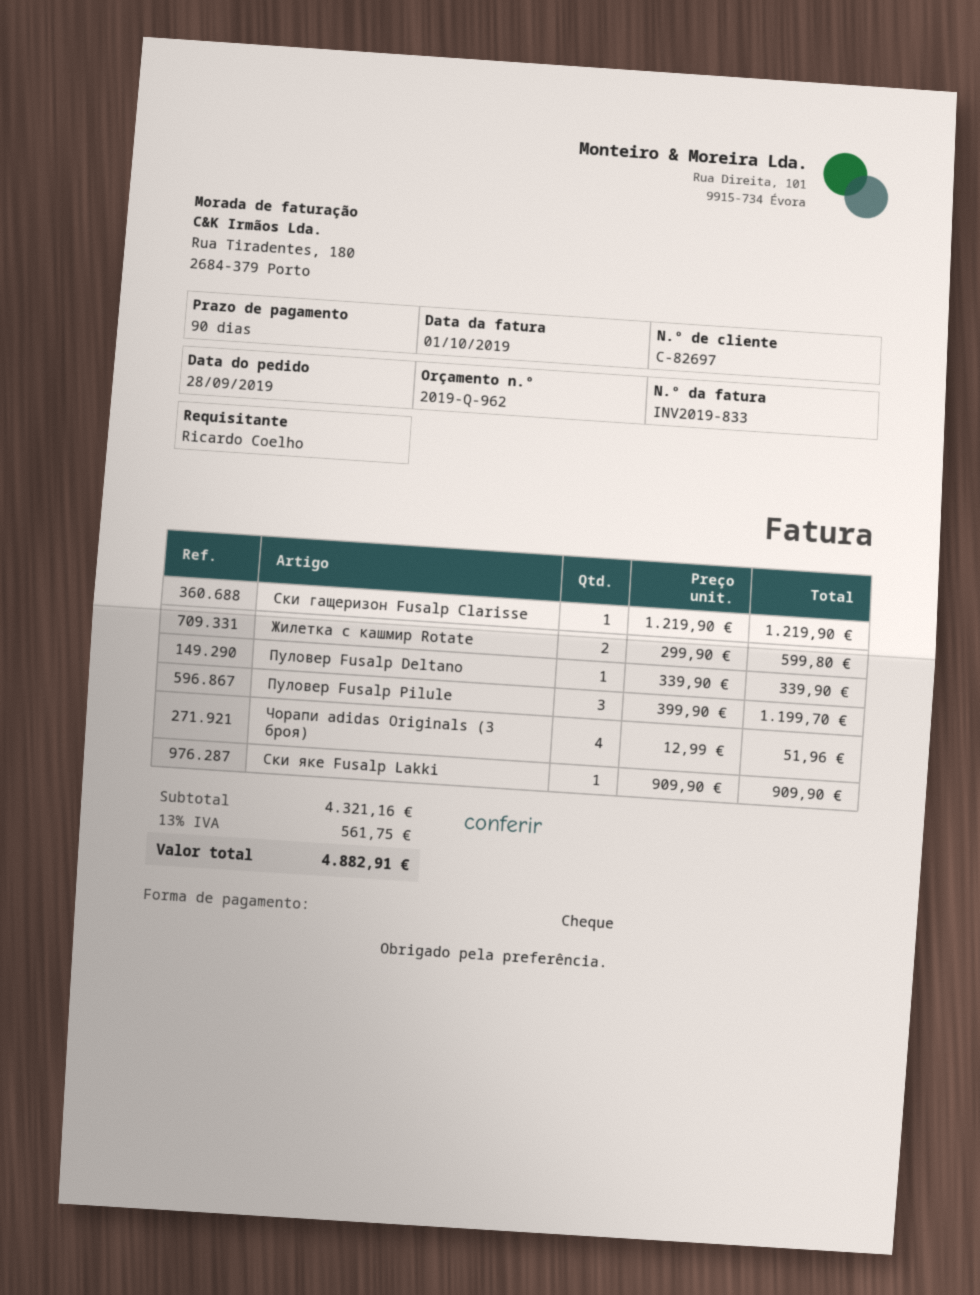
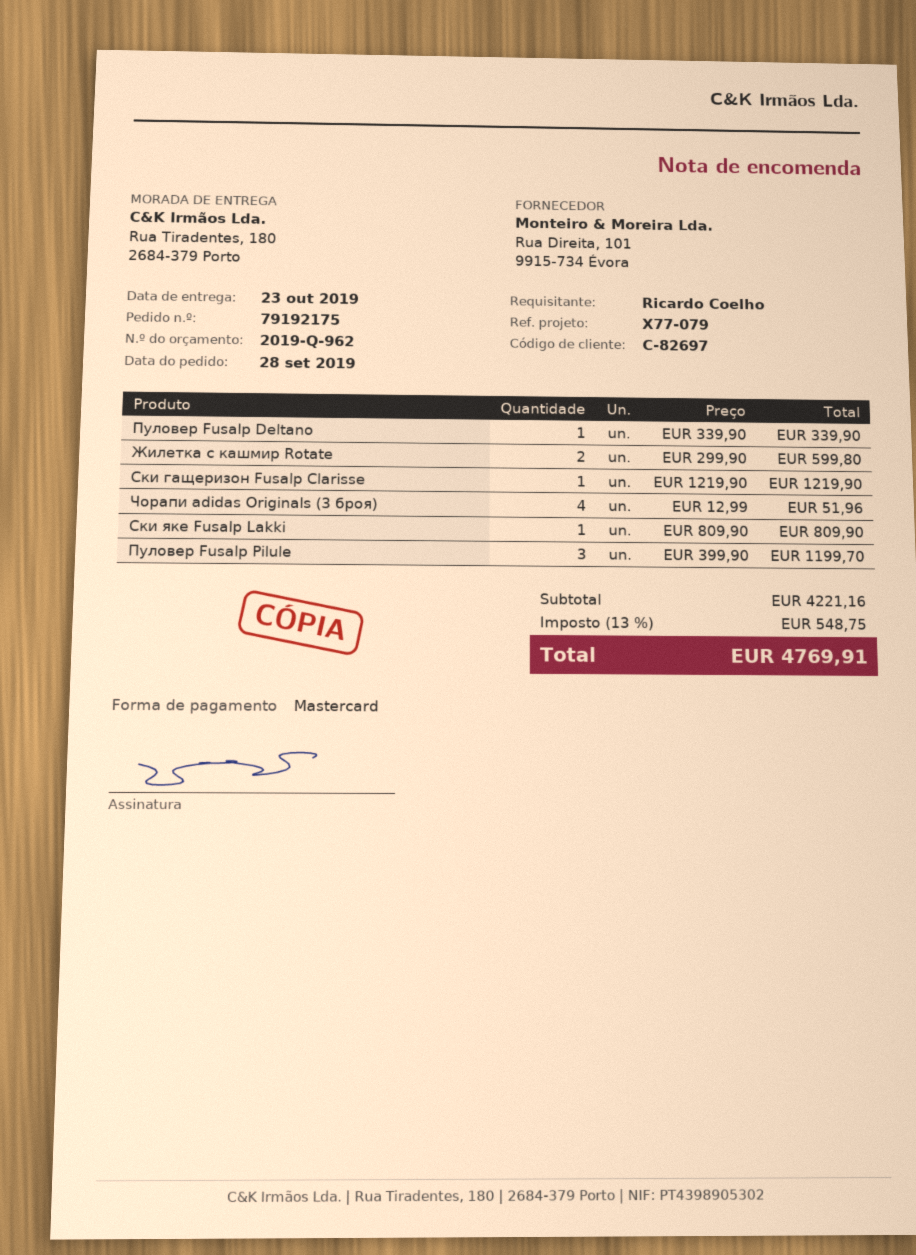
payment method: cheque -> Mastercard
Ски яке Fusalp Lakki: 1 x 909.90 = 909.90 -> 1 x 809.90 = 809.90
subtotal: 4321.16 -> 4221.16
tax: 13% = 561.75 -> 13% = 548.75
total: 4882.91 -> 4769.91

